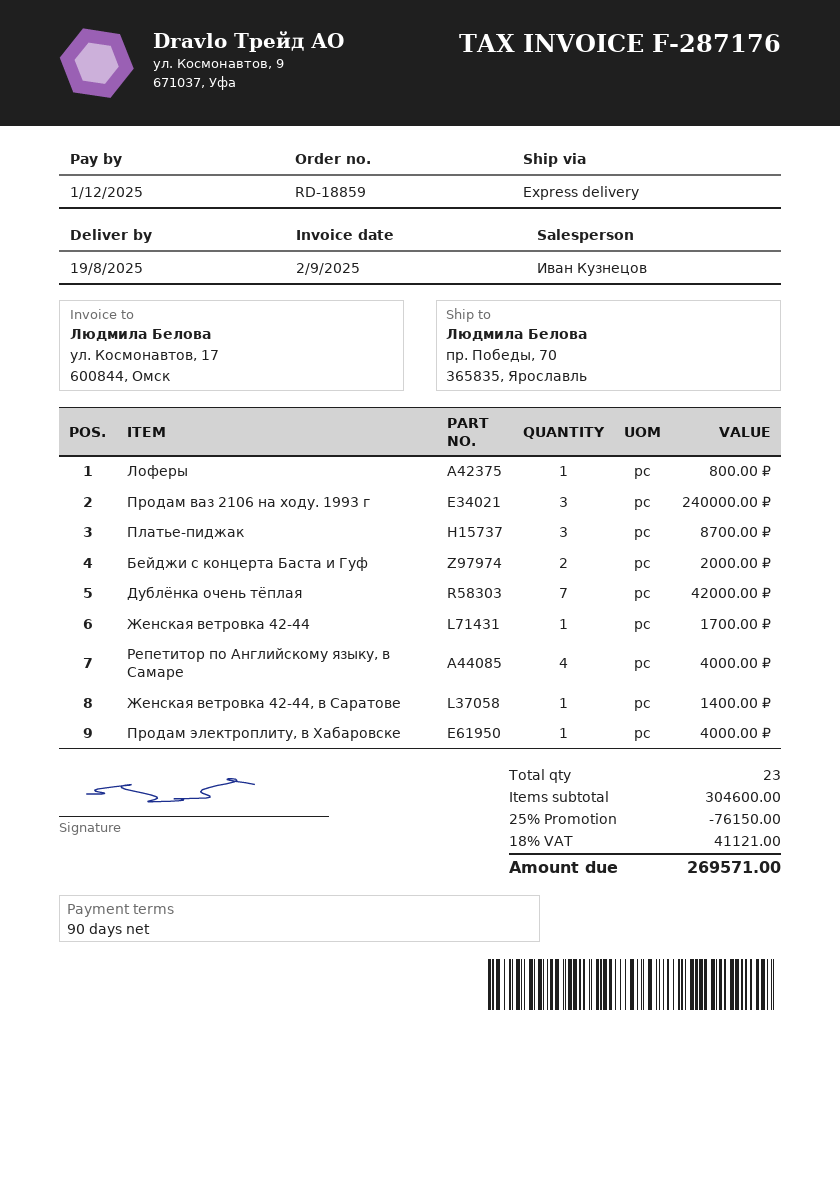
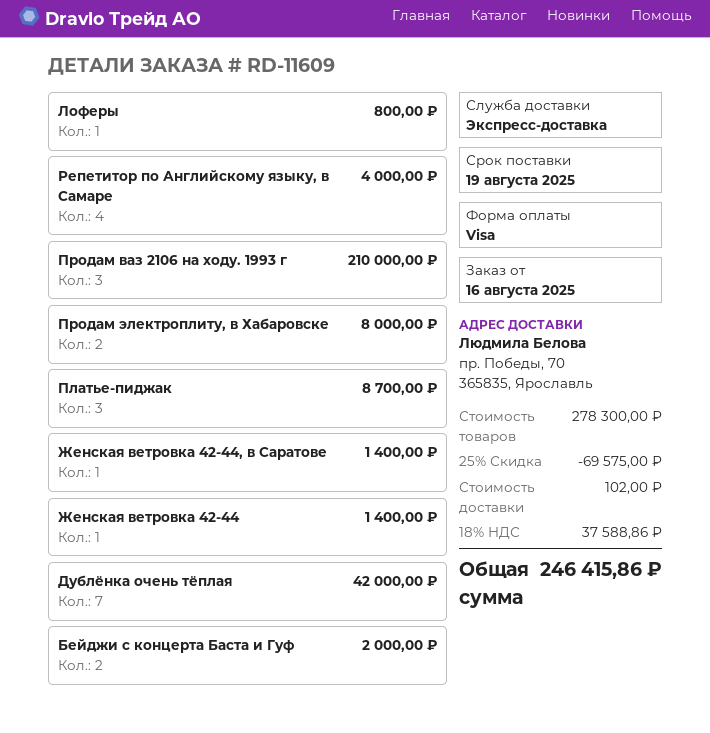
order number: RD-18859 -> RD-11609
Продам ваз 2106 на ходу. 1993 г: 3 for 240000.00 -> 3 for 210000.00
Женская ветровка 42-44: 1 for 1700.00 -> 1 for 1400.00
Продам электроплиту, в Хабаровске: 1 for 4000.00 -> 2 for 8000.00
subtotal: 304600.00 -> 278300.00
discount: 25% = 76150.00 -> 25% = 69575.00
shipping: none -> 102.00
tax: 18% = 41121.00 -> 18% = 37588.86
total: 269571.00 -> 246415.86

